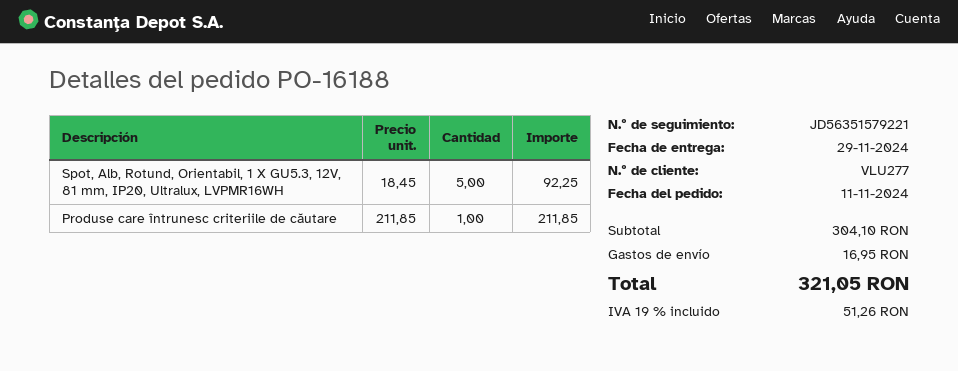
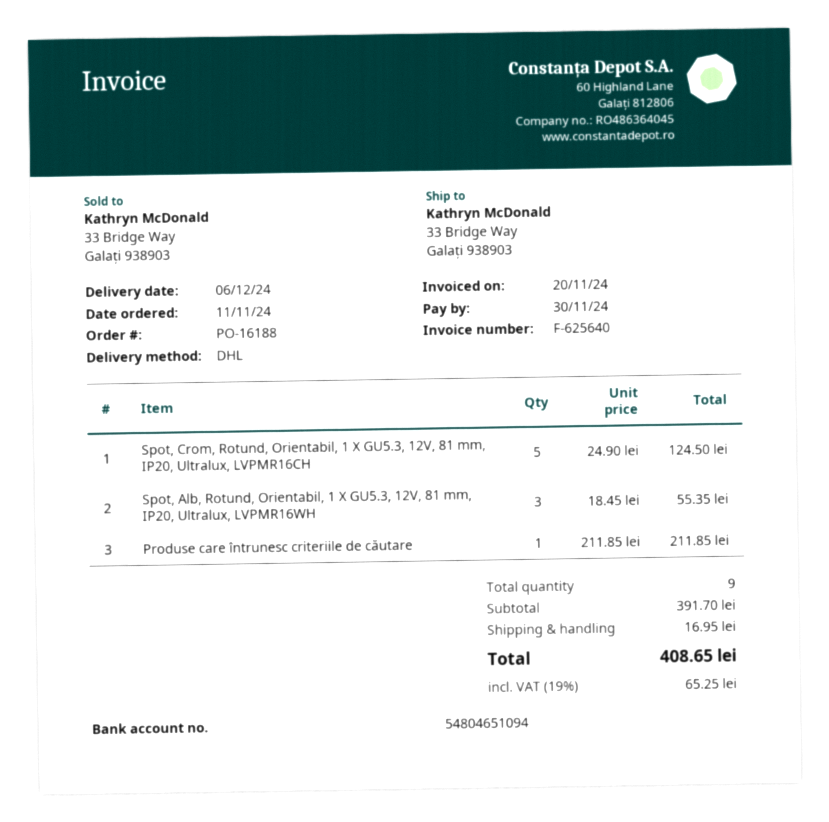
delivery date: 2024-11-29 -> 2024-12-06
Spot, Alb, Rotund, Orientabil, 1 X GU5.3, 12V, 81 mm, IP20, Ultralux, LVPMR16WH: 5 x 18.45 = 92.25 -> 3 x 18.45 = 55.35
Spot, Crom, Rotund, Orientabil, 1 X GU5.3, 12V, 81 mm, IP20, Ultralux, LVPMR16CH: none -> 5 x 24.90 = 124.50
subtotal: 304.10 -> 391.70
tax: 19% = 51.26 -> 19% = 65.25
total: 321.05 -> 408.65

